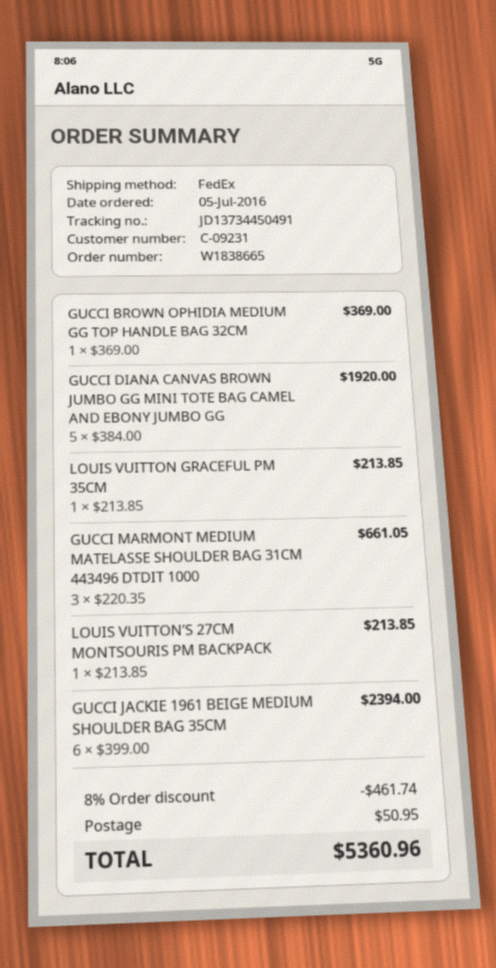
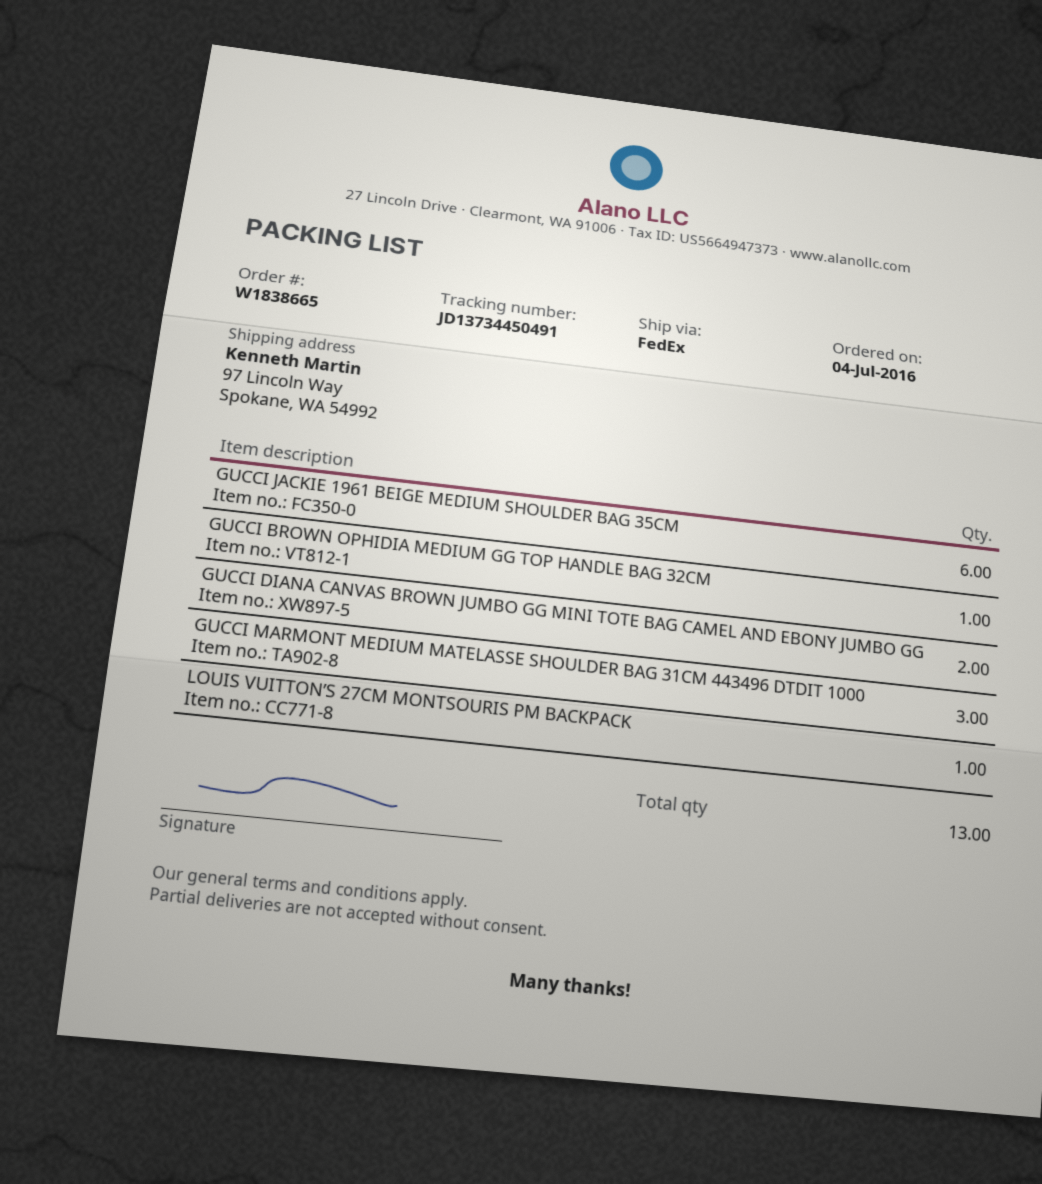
order date: 2016-07-05 -> 2016-07-04
GUCCI DIANA CANVAS BROWN JUMBO GG MINI TOTE BAG CAMEL AND EBONY JUMBO GG: 5 -> 2
LOUIS VUITTON GRACEFUL PM 35CM: 1 -> none

